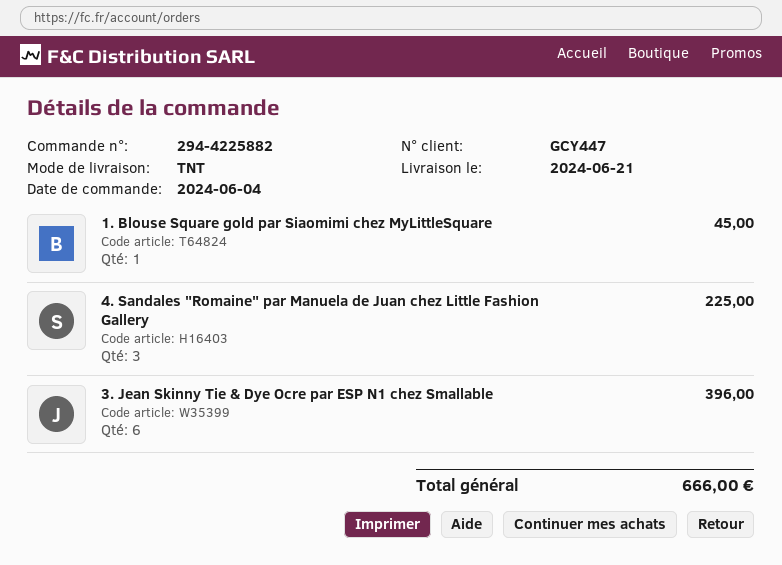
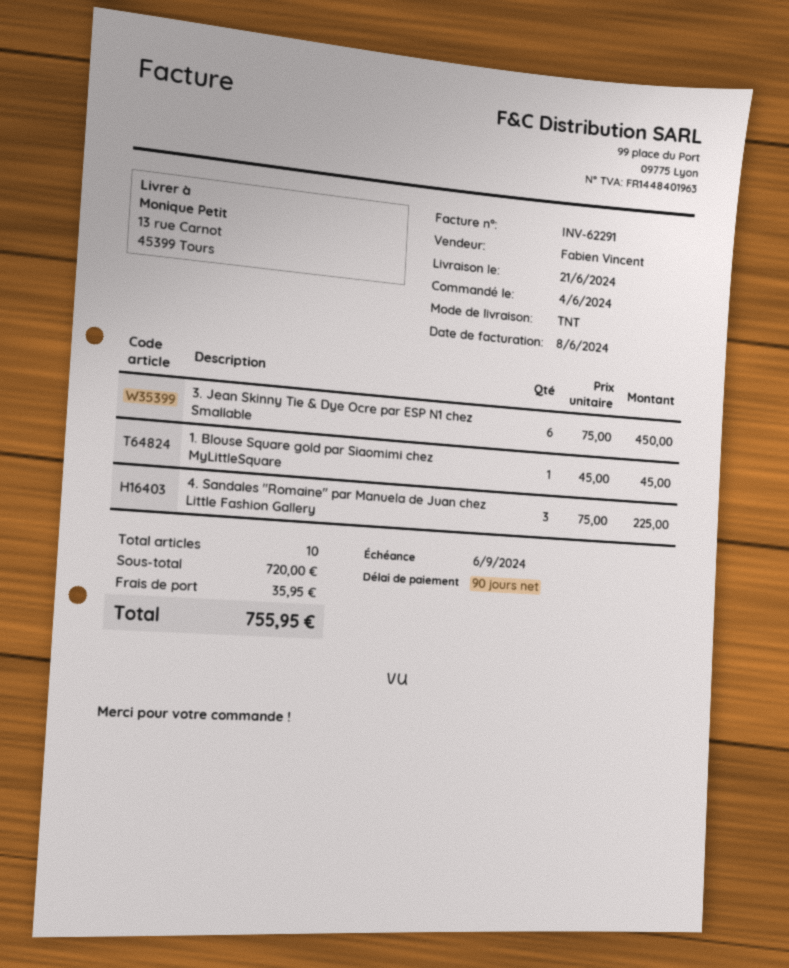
3. Jean Skinny Tie & Dye Ocre par ESP N1 chez Smallable: 6 for 396.00 -> 6 for 450.00
shipping: none -> 35.95
total: 666.00 -> 755.95

